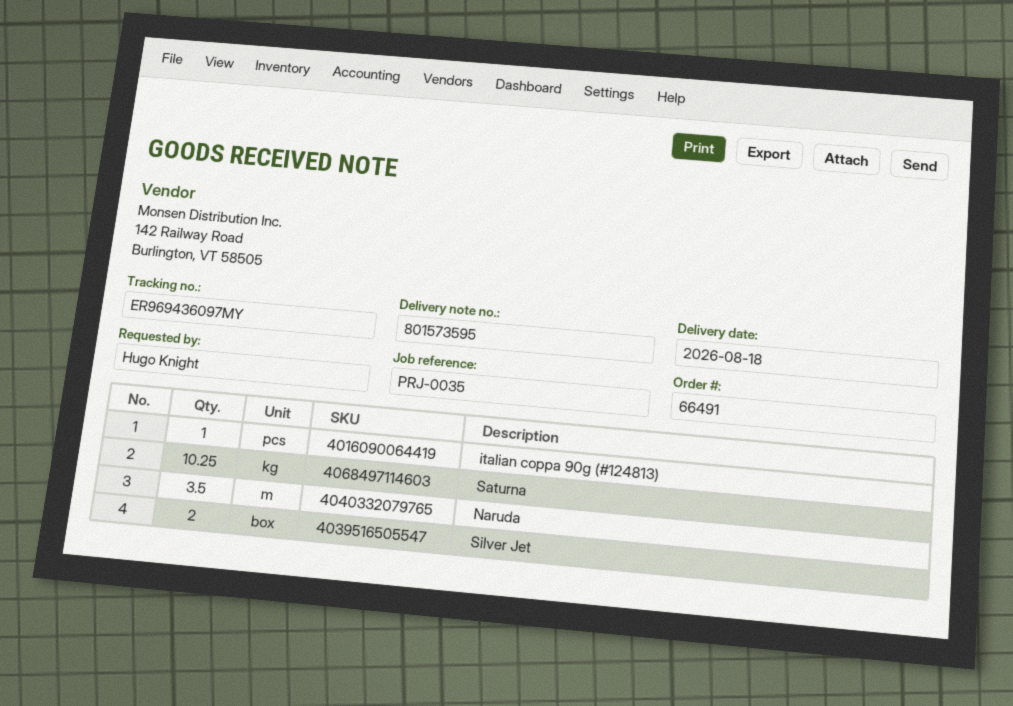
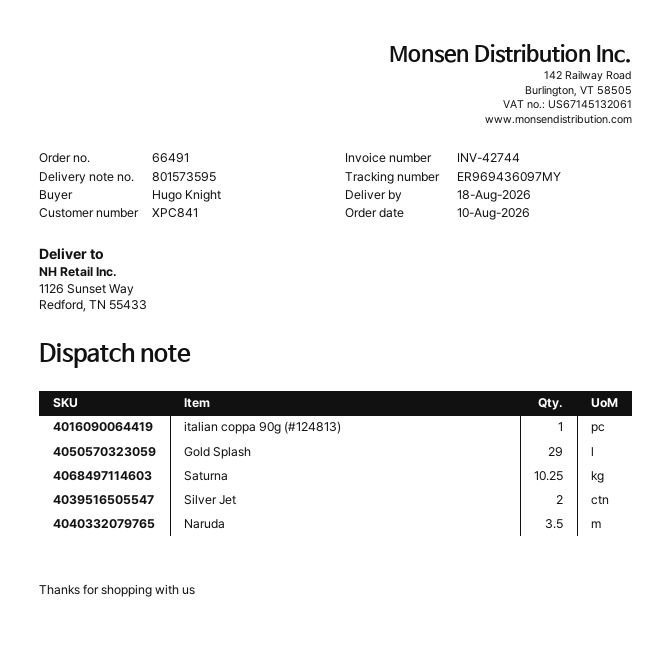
Gold Splash: none -> 29

